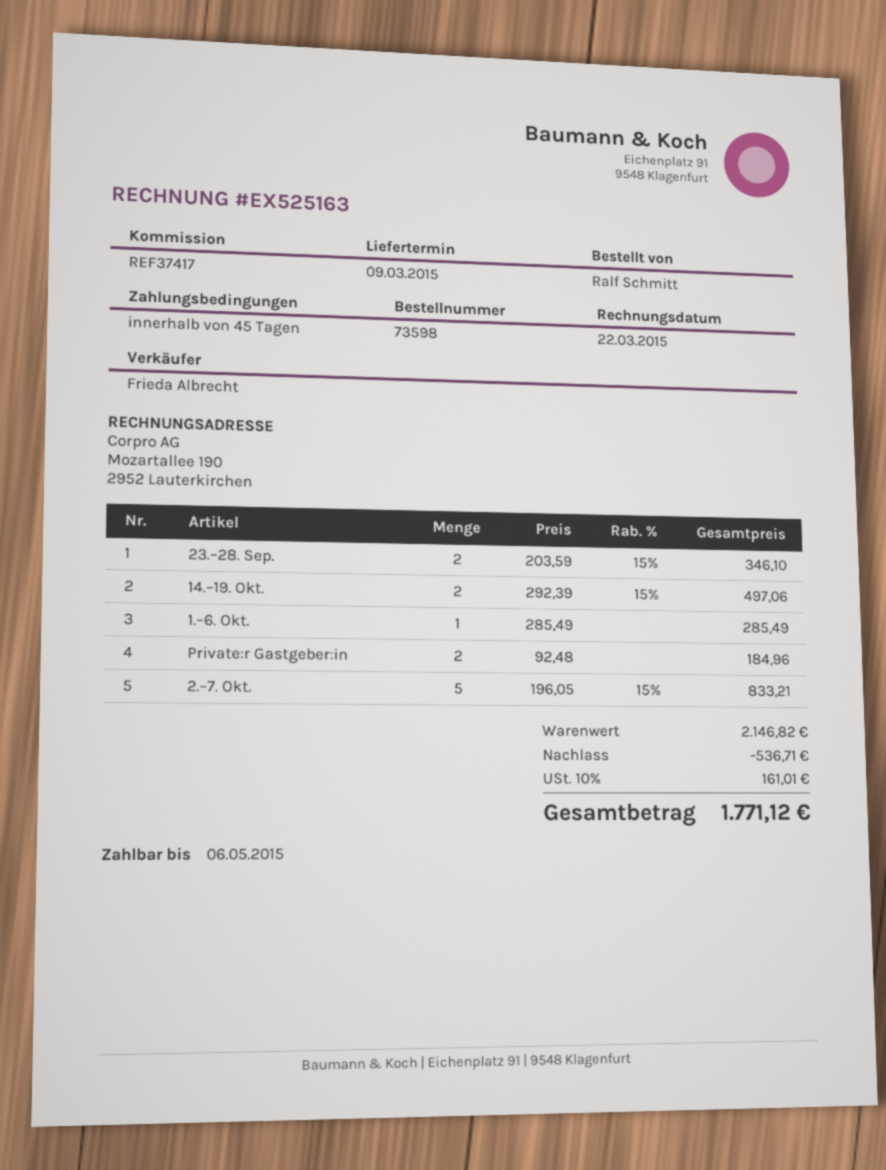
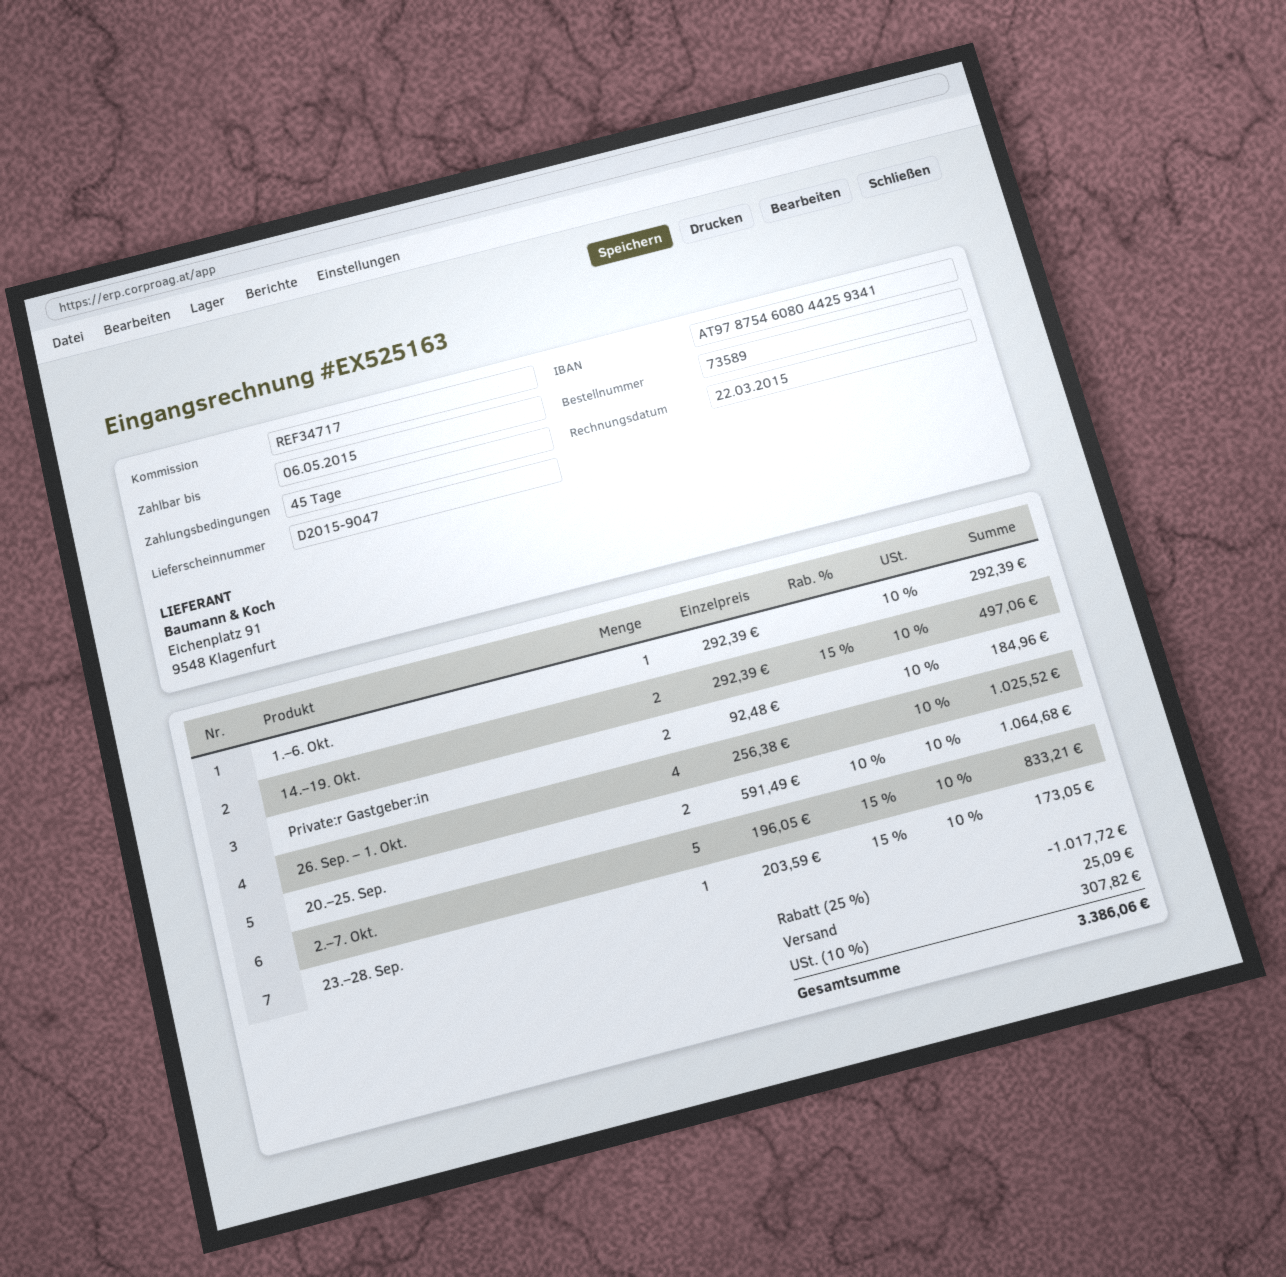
order number: 73598 -> 73589
reference: REF37417 -> REF34717
23.–28. Sep.: 2 x 203.59 - 15% = 346.10 -> 1 x 203.59 - 15% = 173.05
1.–6. Okt.: 1 x 285.49 = 285.49 -> 1 x 292.39 = 292.39
26. Sep. – 1. Okt.: none -> 4 x 256.38 = 1025.52
20.–25. Sep.: none -> 2 x 591.49 - 10% = 1064.68
discount: 536.71 -> 1017.72
shipping: none -> 25.09
tax: 10% = 161.01 -> 10% = 307.82
total: 1771.12 -> 3386.06

